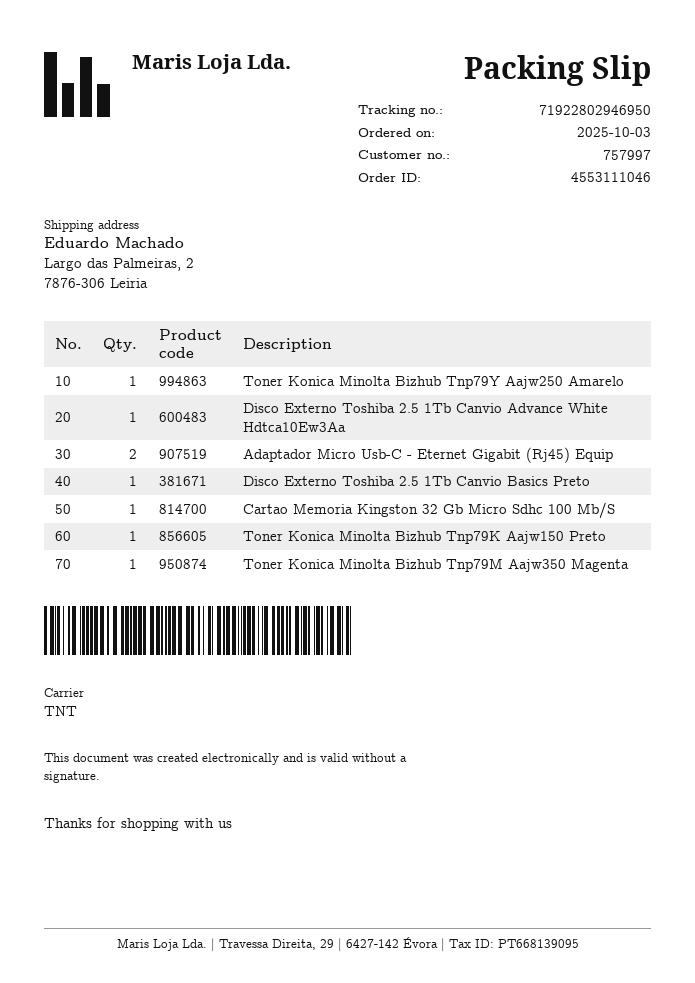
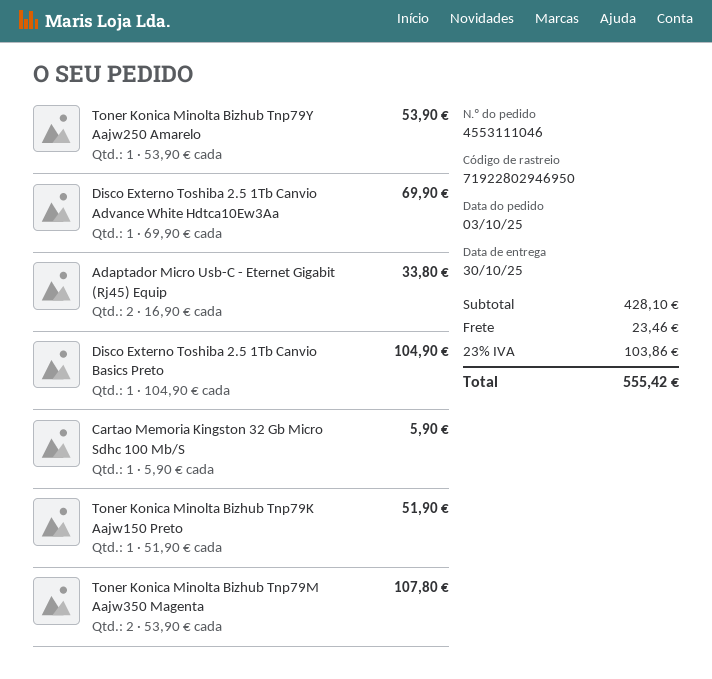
Toner Konica Minolta Bizhub Tnp79M Aajw350 Magenta: 1 -> 2

